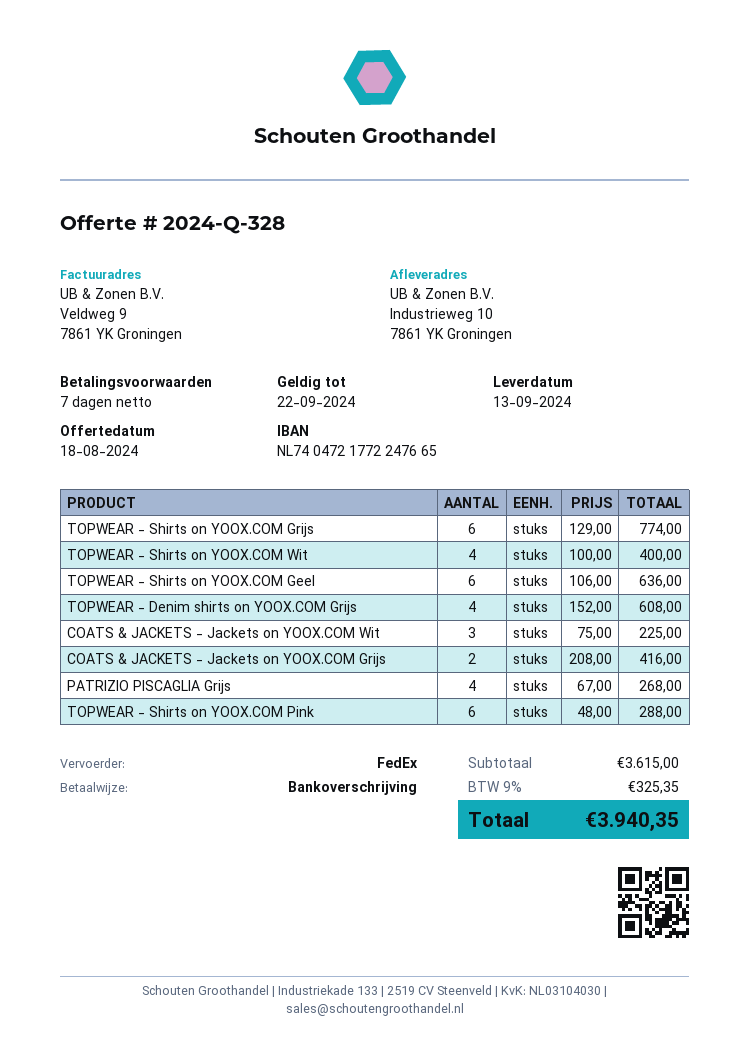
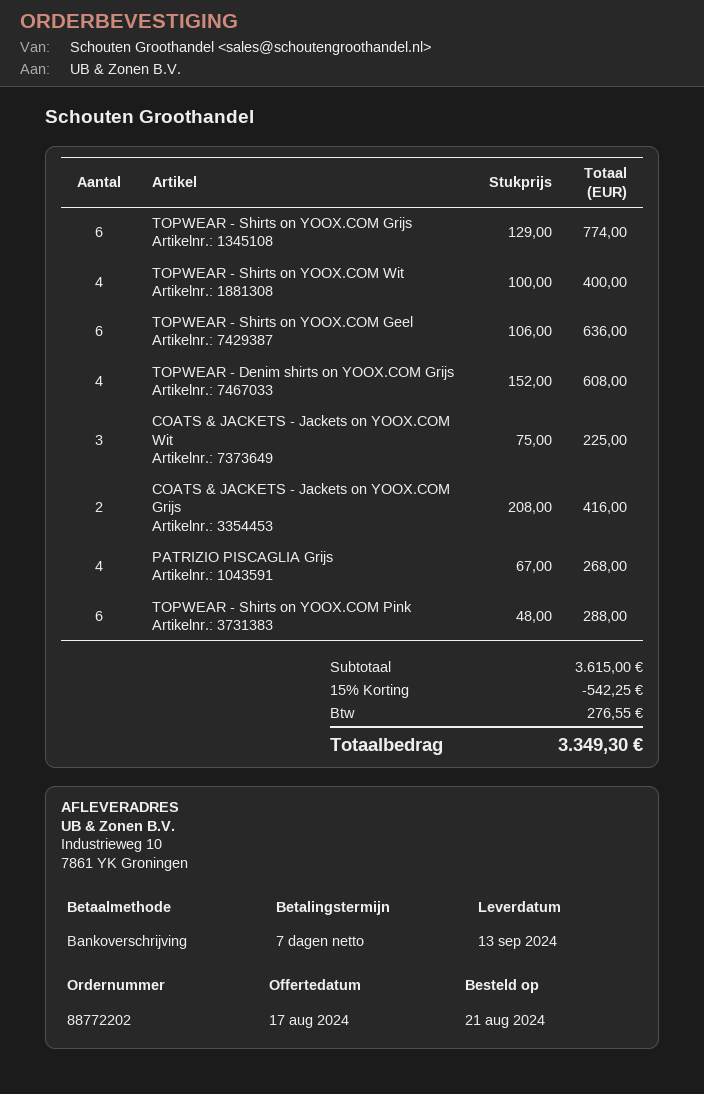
quote date: 2024-08-18 -> 2024-08-17
discount: none -> 15% = 542.25
tax: 325.35 -> 276.55
total: 3940.35 -> 3349.30

